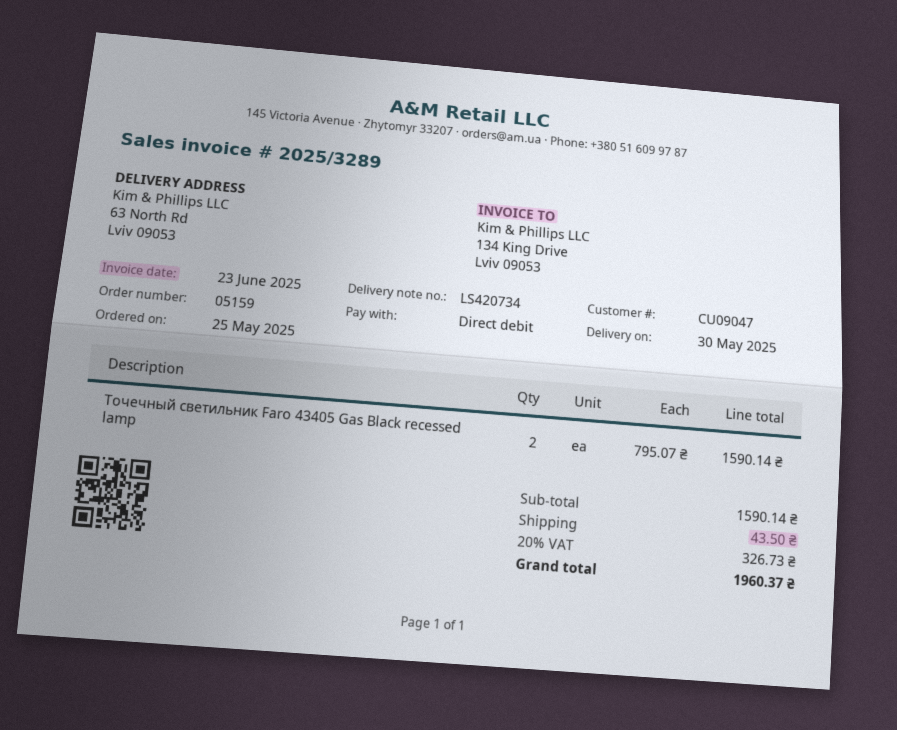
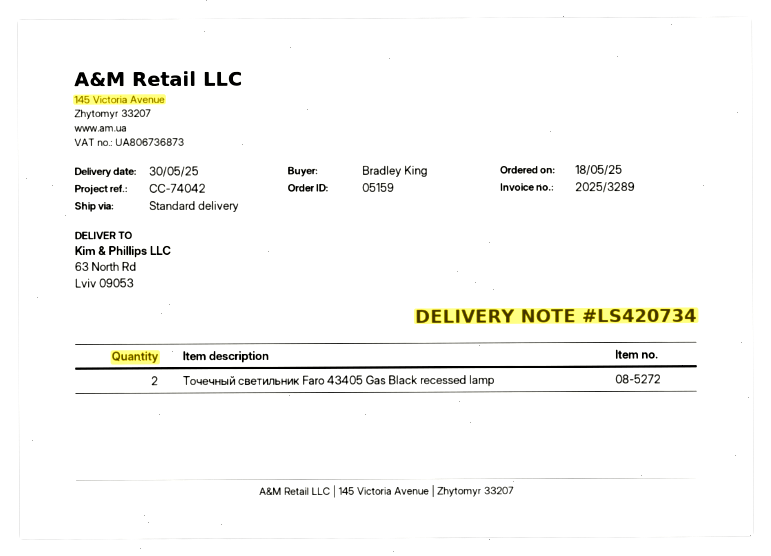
order date: 2025-05-25 -> 2025-05-18

